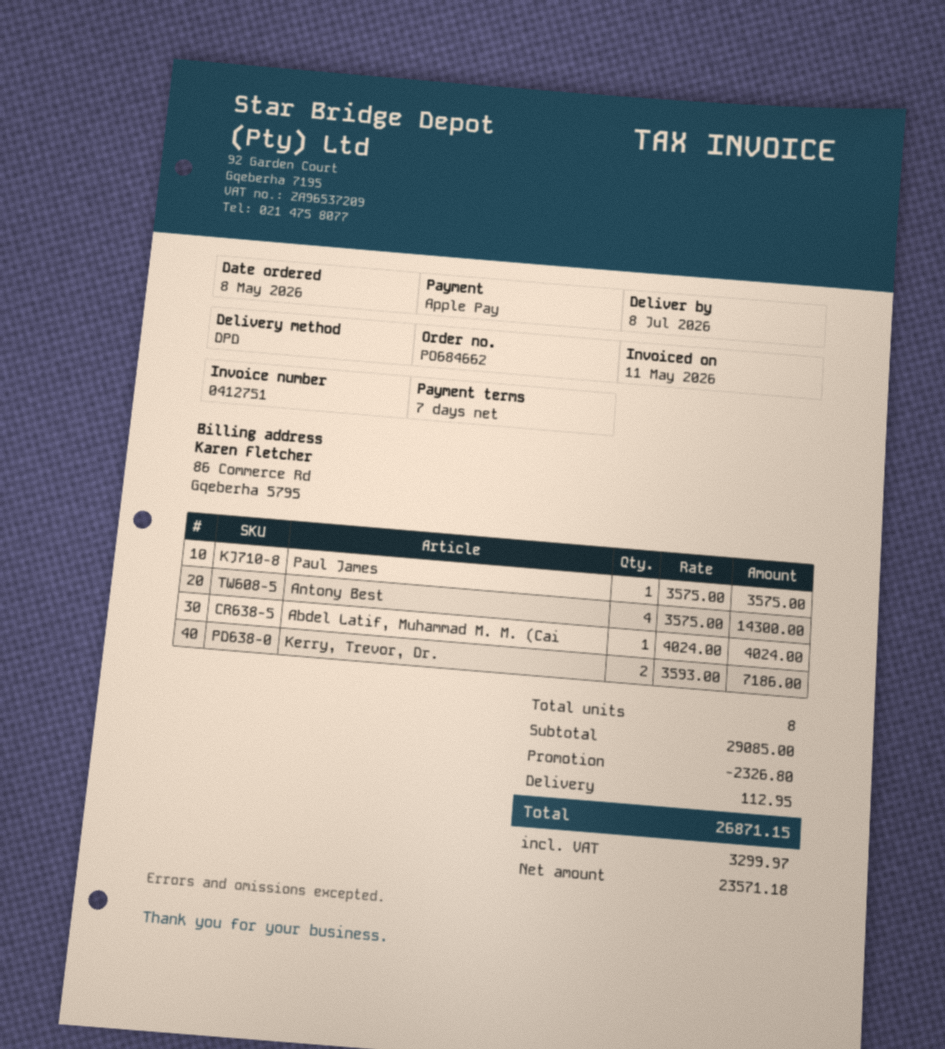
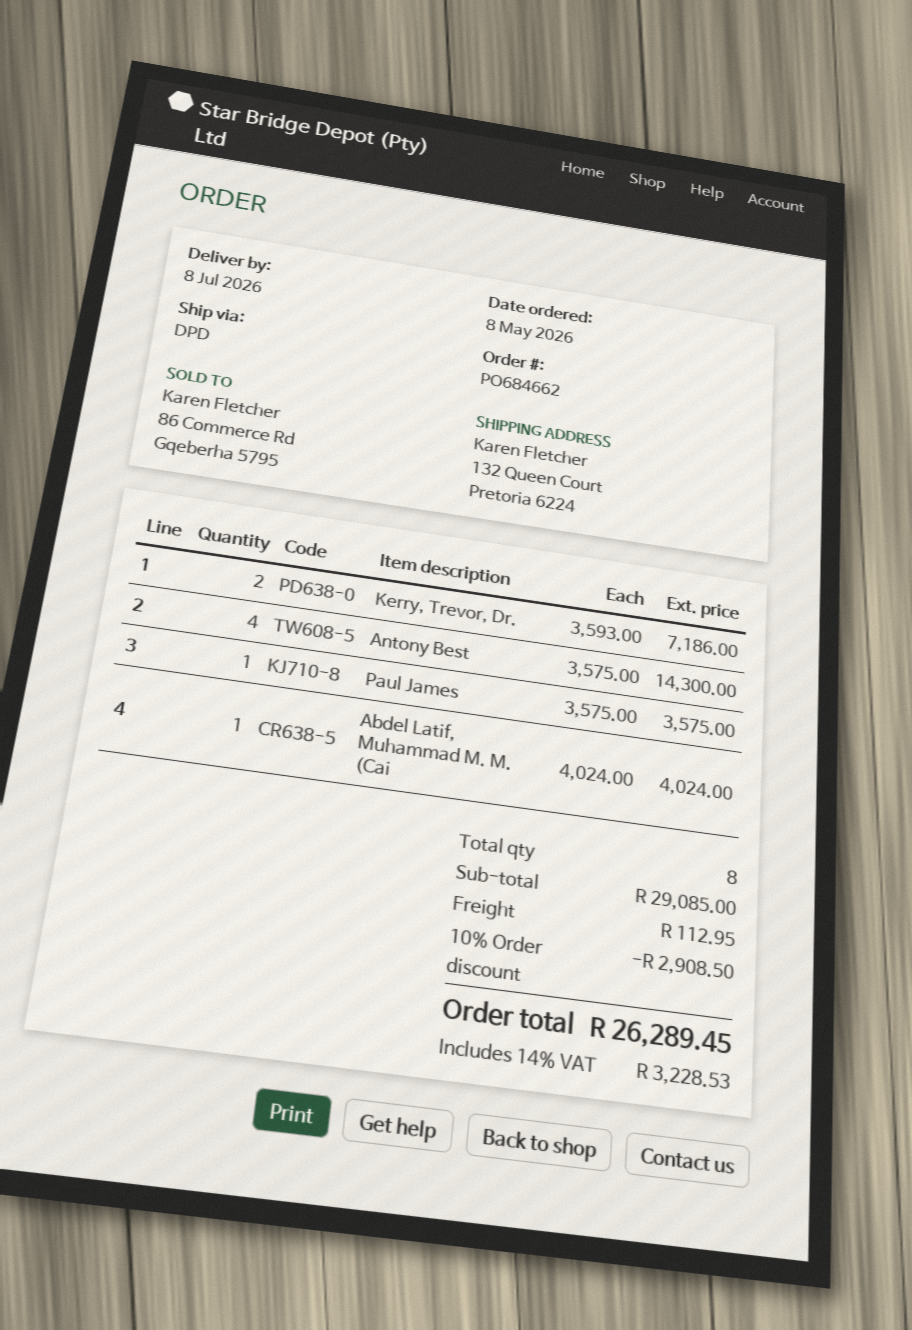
discount: 2326.80 -> 2908.50
tax: 3299.97 -> 3228.53
total: 26871.15 -> 26289.45

